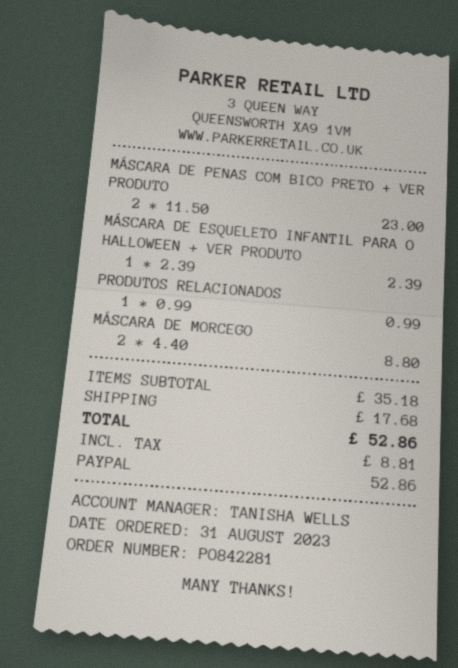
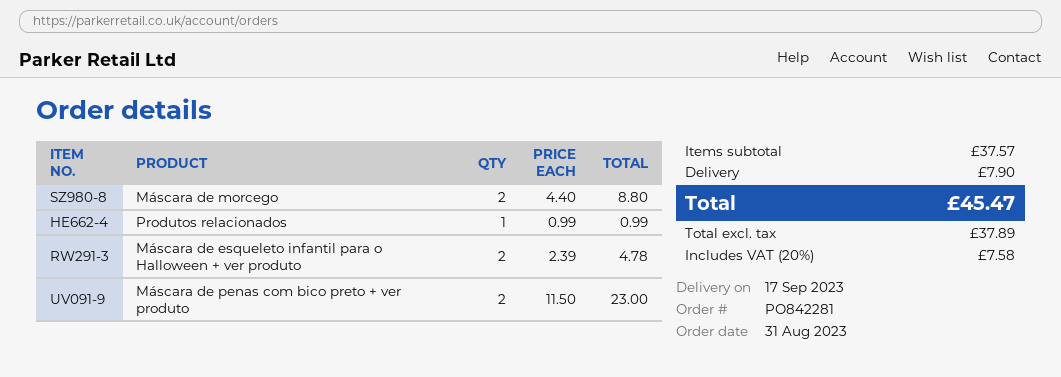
MÁSCARA DE ESQUELETO INFANTIL PARA O HALLOWEEN + VER PRODUTO: 1 x 2.39 = 2.39 -> 2 x 2.39 = 4.78
subtotal: 35.18 -> 37.57
shipping: 17.68 -> 7.90
tax: 8.81 -> 7.58
total: 52.86 -> 45.47

